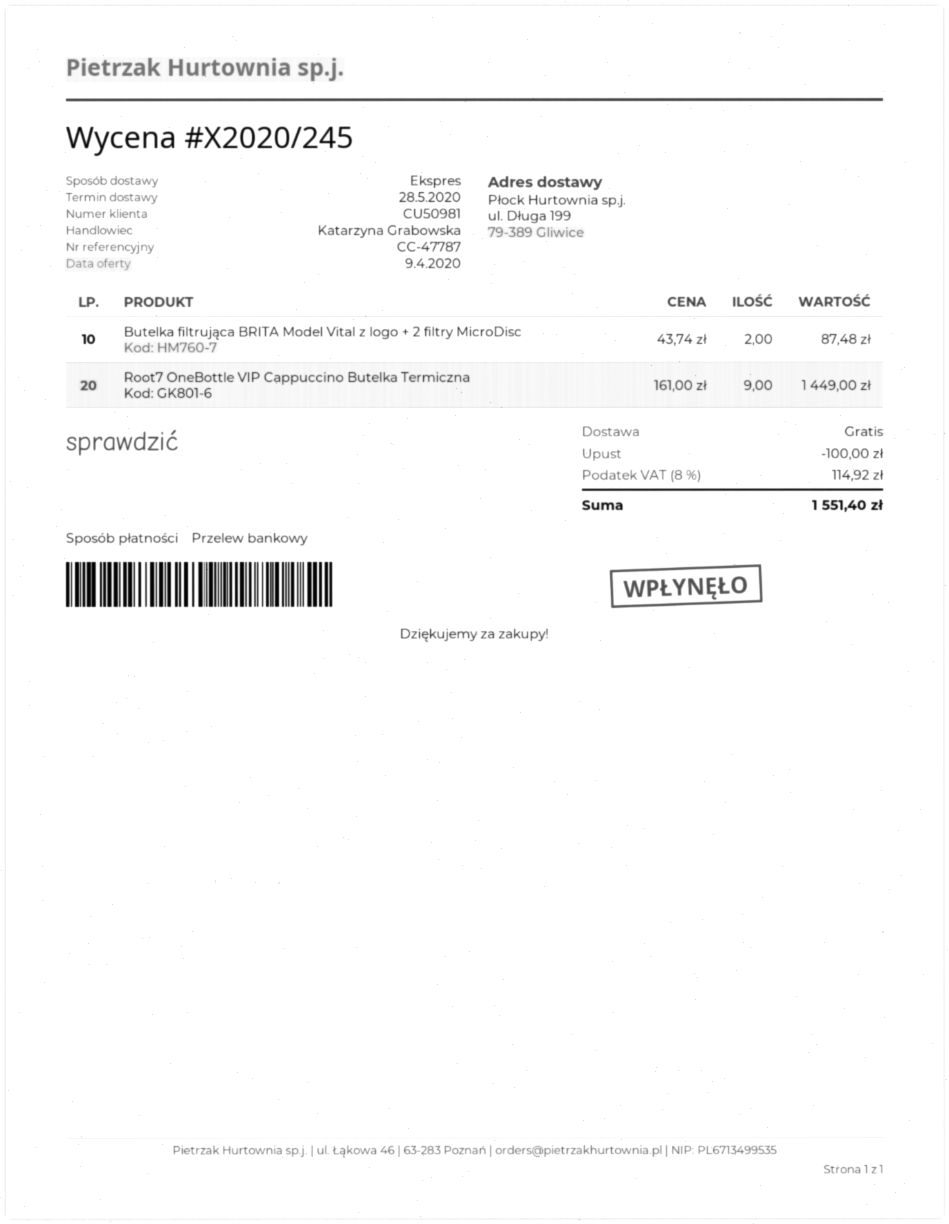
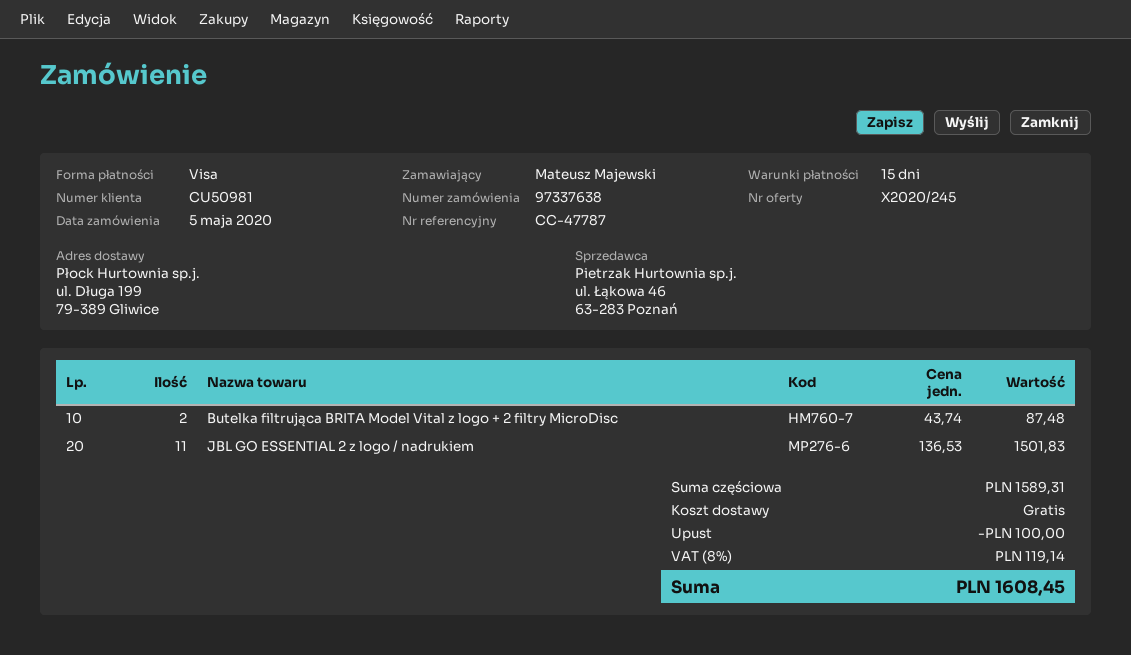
payment method: bank transfer -> Visa
Root7 OneBottle VIP Cappuccino Butelka Termiczna: 9 x 161.00 = 1449.00 -> none
JBL GO ESSENTIAL 2 z logo / nadrukiem: none -> 11 x 136.53 = 1501.83
tax: 8% = 114.92 -> 8% = 119.14
total: 1551.40 -> 1608.45

